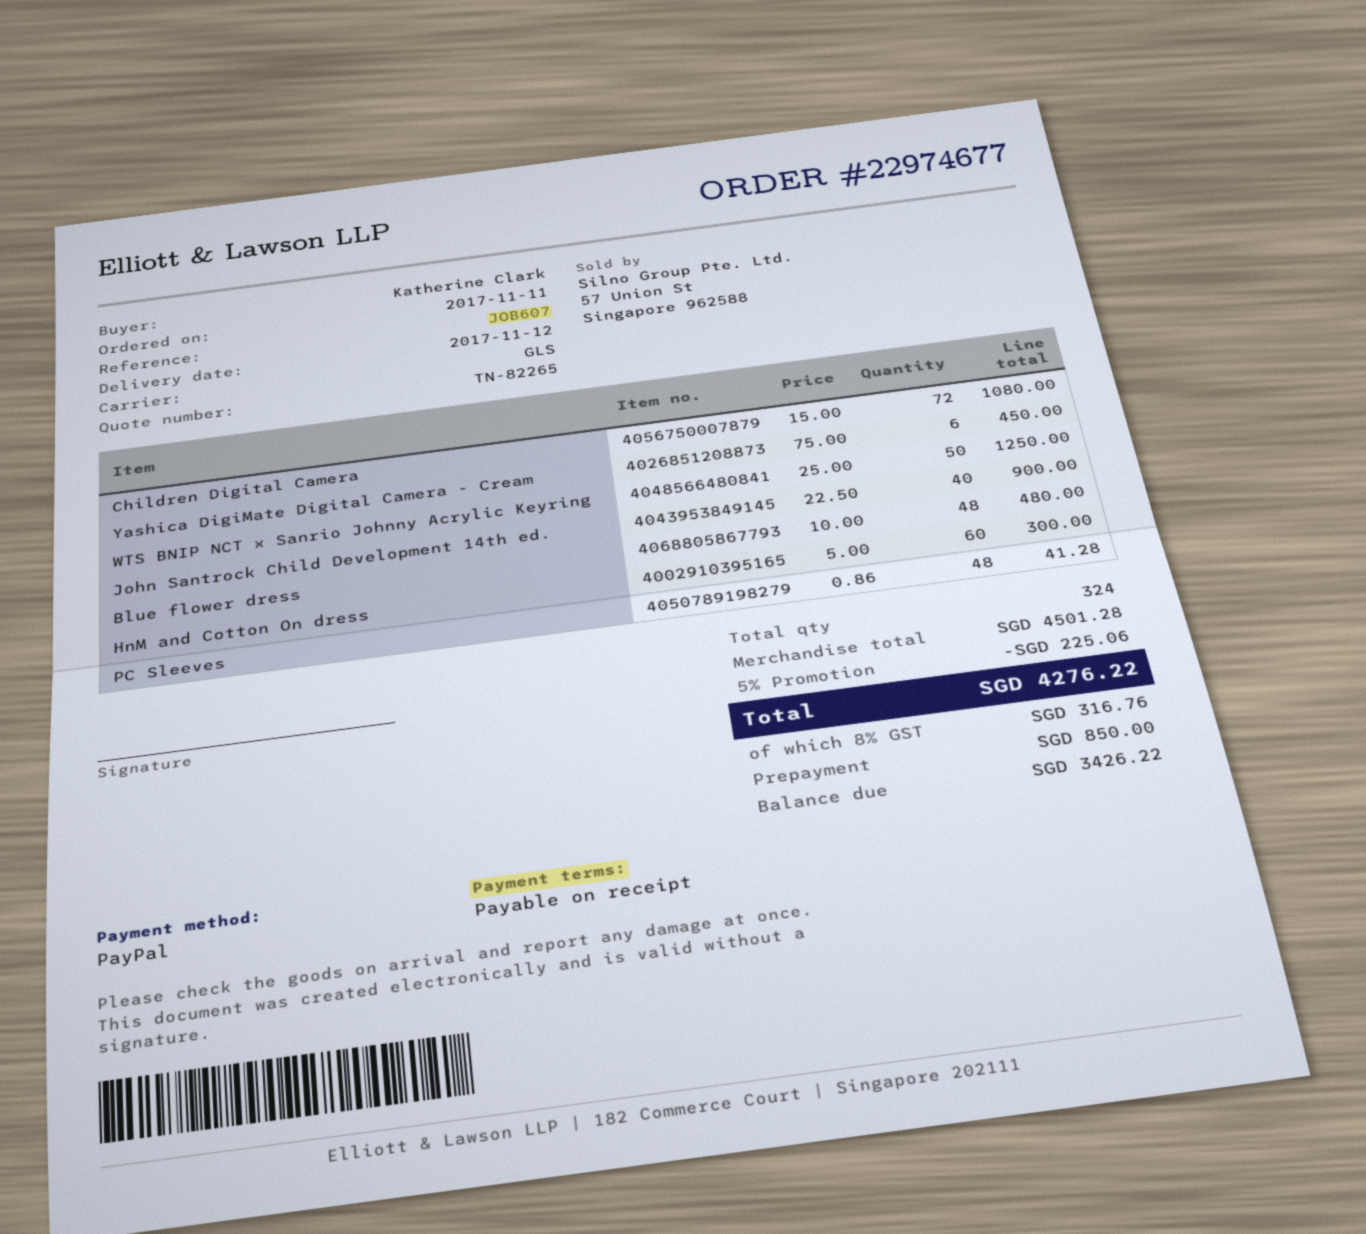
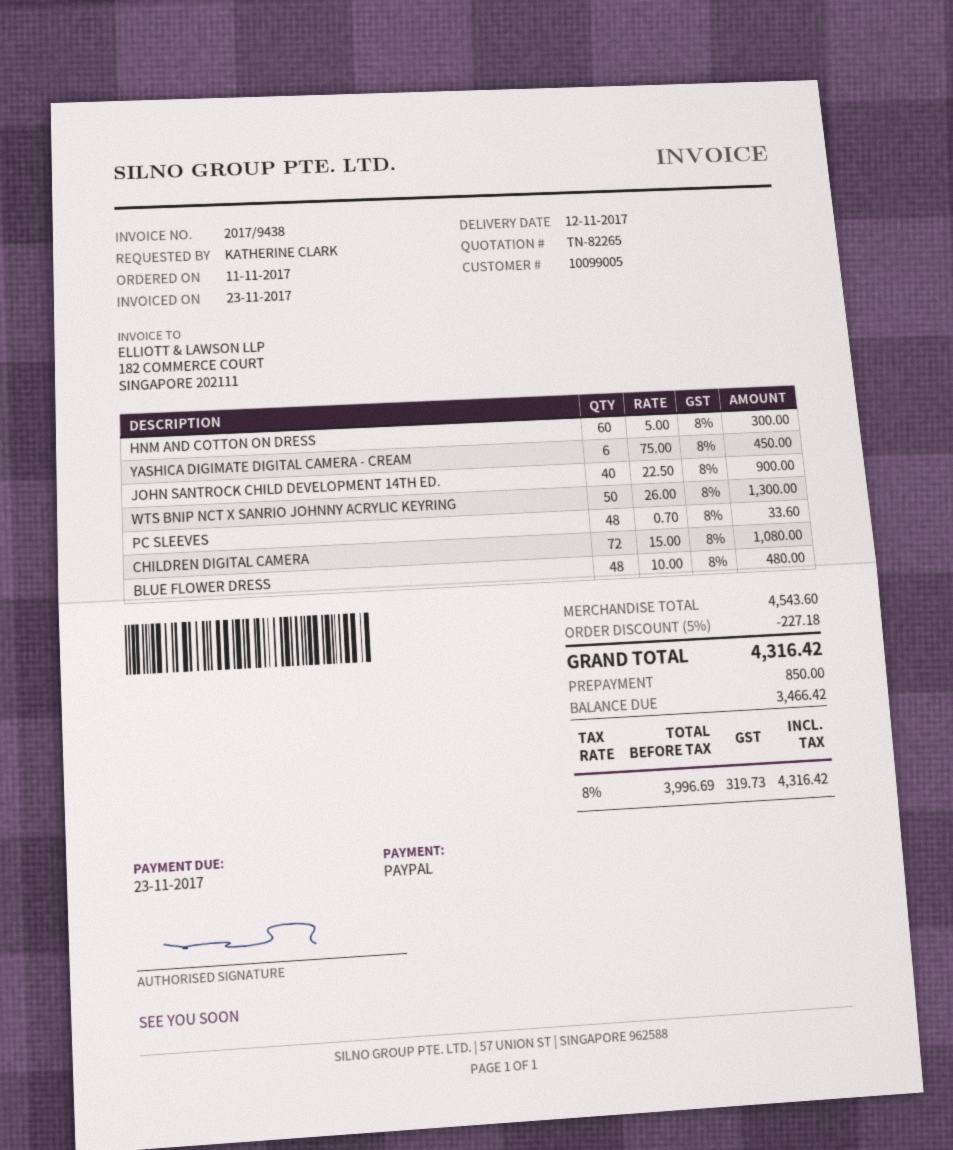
WTS BNIP NCT x Sanrio Johnny Acrylic Keyring: 50 x 25.00 = 1250.00 -> 50 x 26.00 = 1300.00
PC Sleeves: 48 x 0.86 = 41.28 -> 48 x 0.70 = 33.60
subtotal: 4501.28 -> 4543.60
discount: 5% = 225.06 -> 5% = 227.18
tax: 8% = 316.76 -> 8% = 319.73
total: 4276.22 -> 4316.42
balance: 3426.22 -> 3466.42

